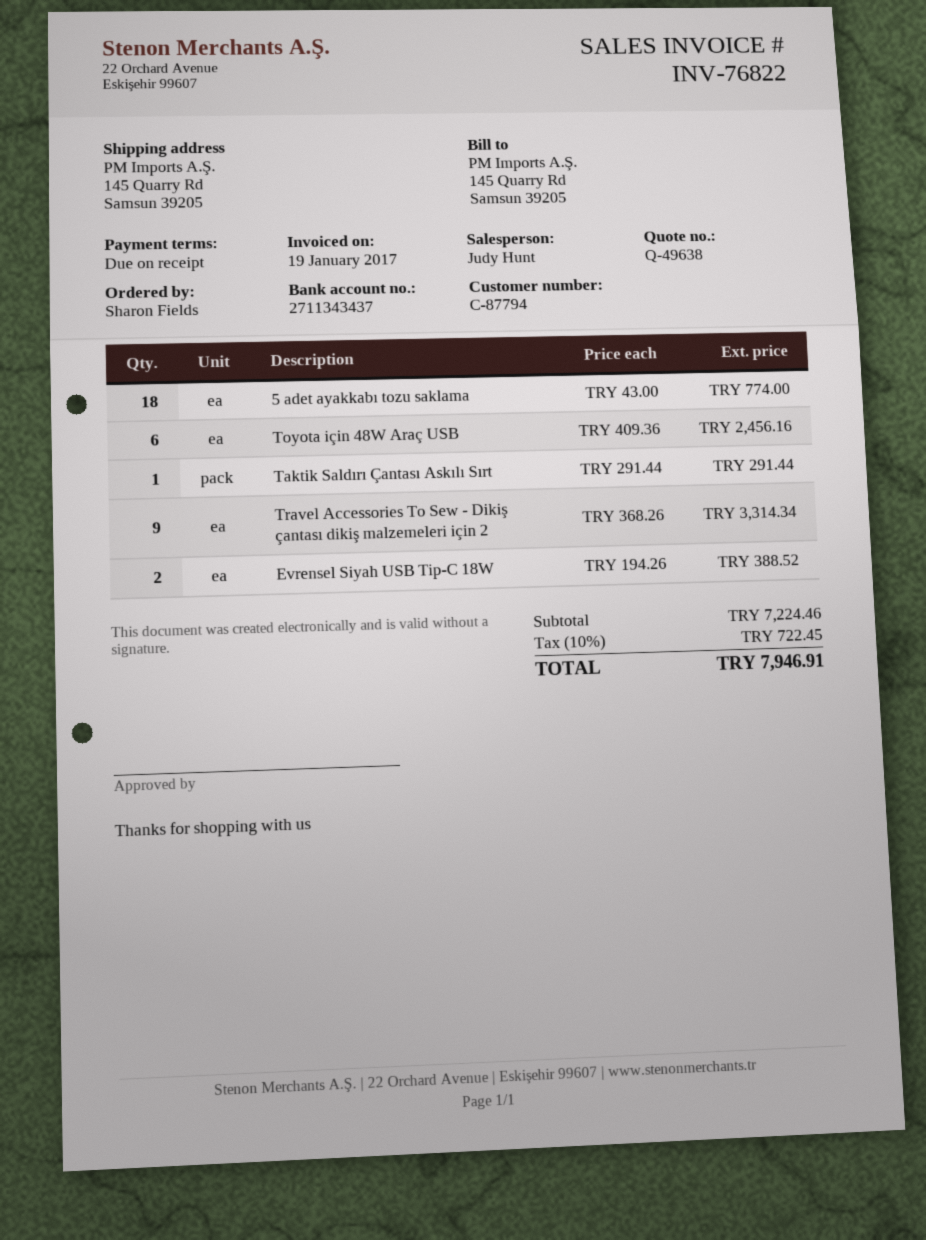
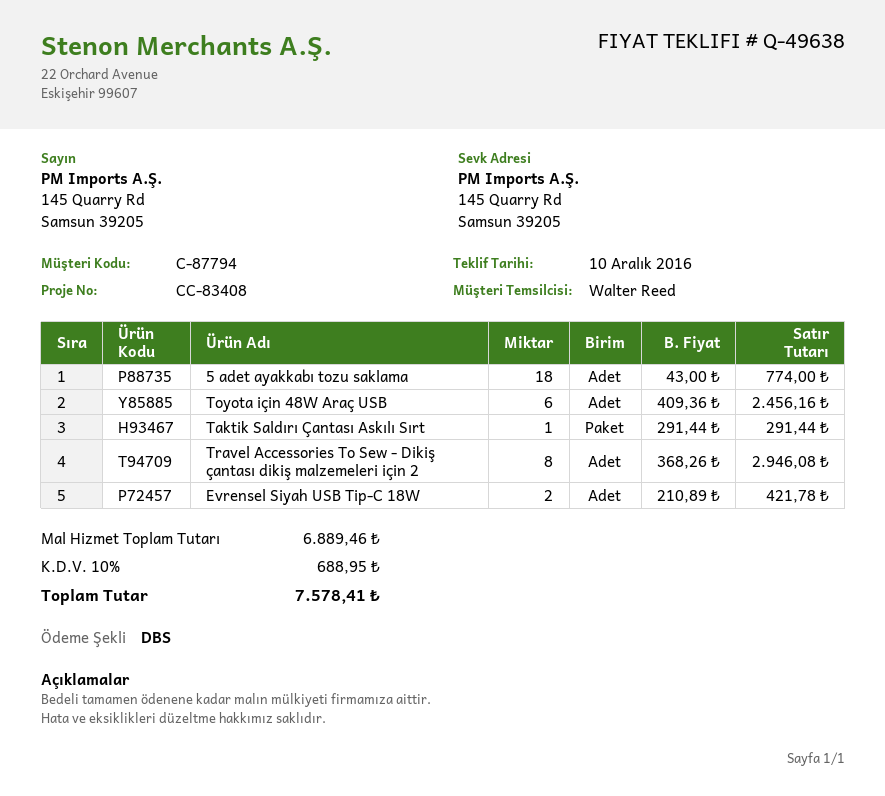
sales rep: Judy Hunt -> Walter Reed
Travel Accessories To Sew - Dikiş çantası dikiş malzemeleri için 2: 9 x 368.26 = 3314.34 -> 8 x 368.26 = 2946.08
Evrensel Siyah USB Tip-C 18W: 2 x 194.26 = 388.52 -> 2 x 210.89 = 421.78
subtotal: 7224.46 -> 6889.46
tax: 10% = 722.45 -> 10% = 688.95
total: 7946.91 -> 7578.41

